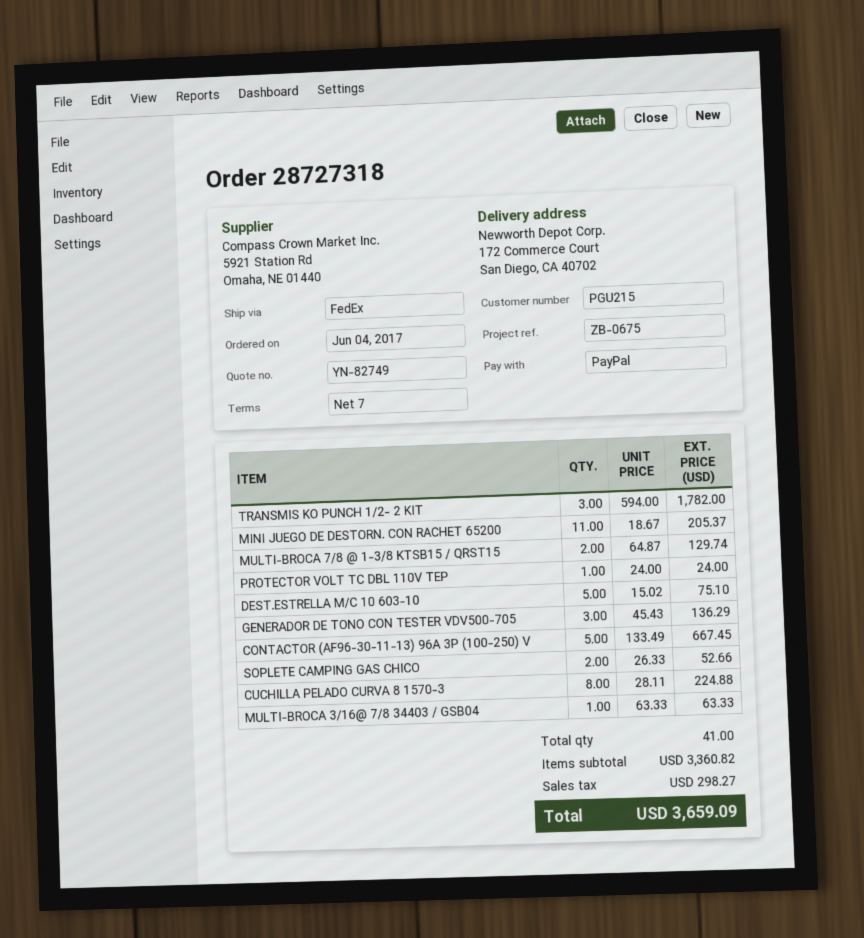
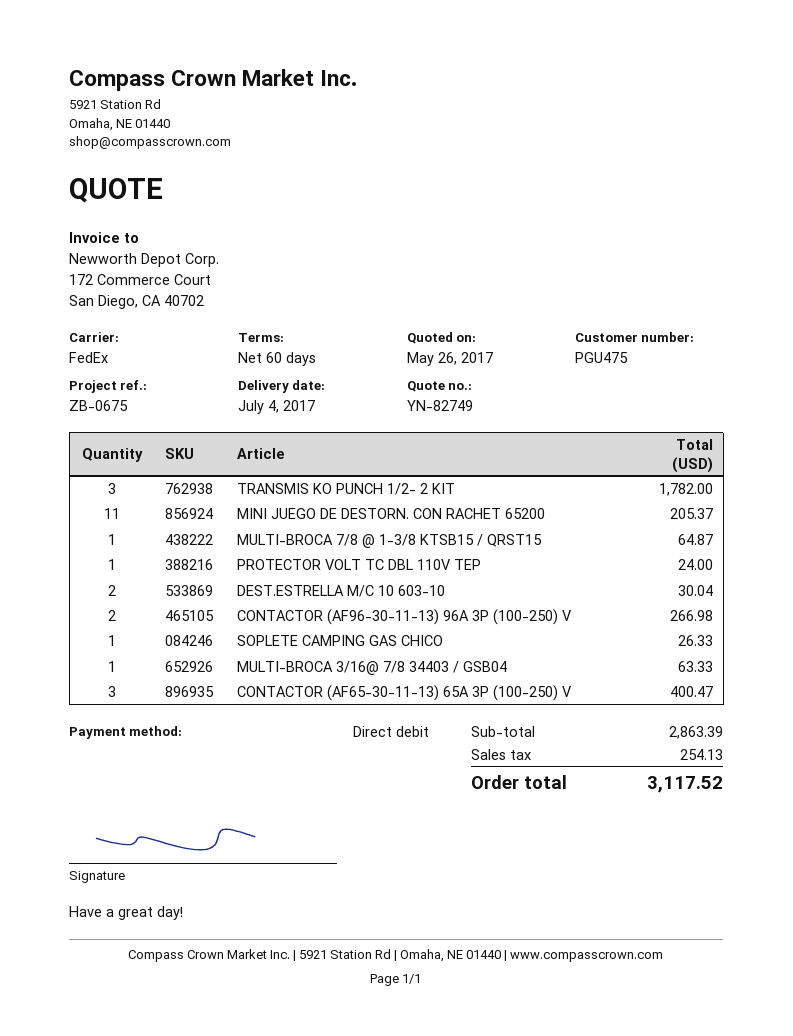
payment terms: 7 days -> 60 days
customer number: PGU215 -> PGU475
payment method: PayPal -> direct debit
MULTI-BROCA 7/8 @ 1-3/8 KTSB15 / QRST15: 2 for 129.74 -> 1 for 64.87
DEST.ESTRELLA M/C 10 603-10: 5 for 75.10 -> 2 for 30.04
GENERADOR DE TONO CON TESTER VDV500-705: 3 for 136.29 -> none
CONTACTOR (AF96-30-11-13) 96A 3P (100-250) V: 5 for 667.45 -> 2 for 266.98
SOPLETE CAMPING GAS CHICO: 2 for 52.66 -> 1 for 26.33
CUCHILLA PELADO CURVA 8 1570-3: 8 for 224.88 -> none
CONTACTOR (AF65-30-11-13) 65A 3P (100-250) V: none -> 3 for 400.47
subtotal: 3360.82 -> 2863.39
tax: 298.27 -> 254.13
total: 3659.09 -> 3117.52

